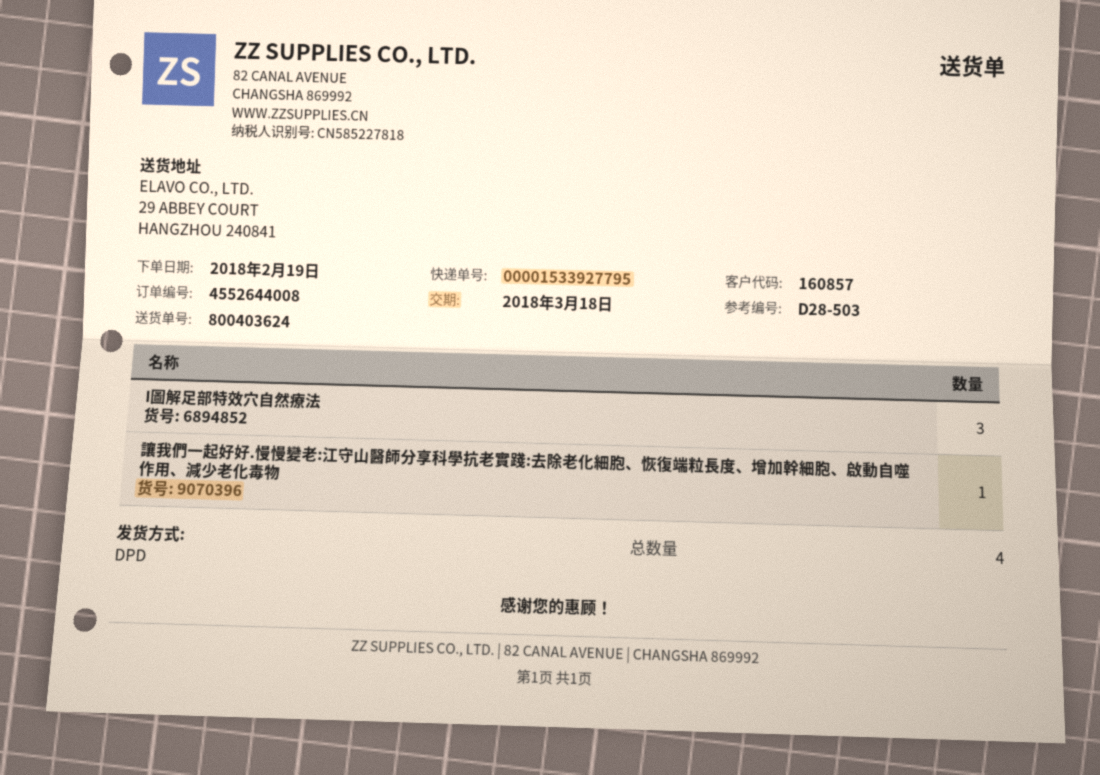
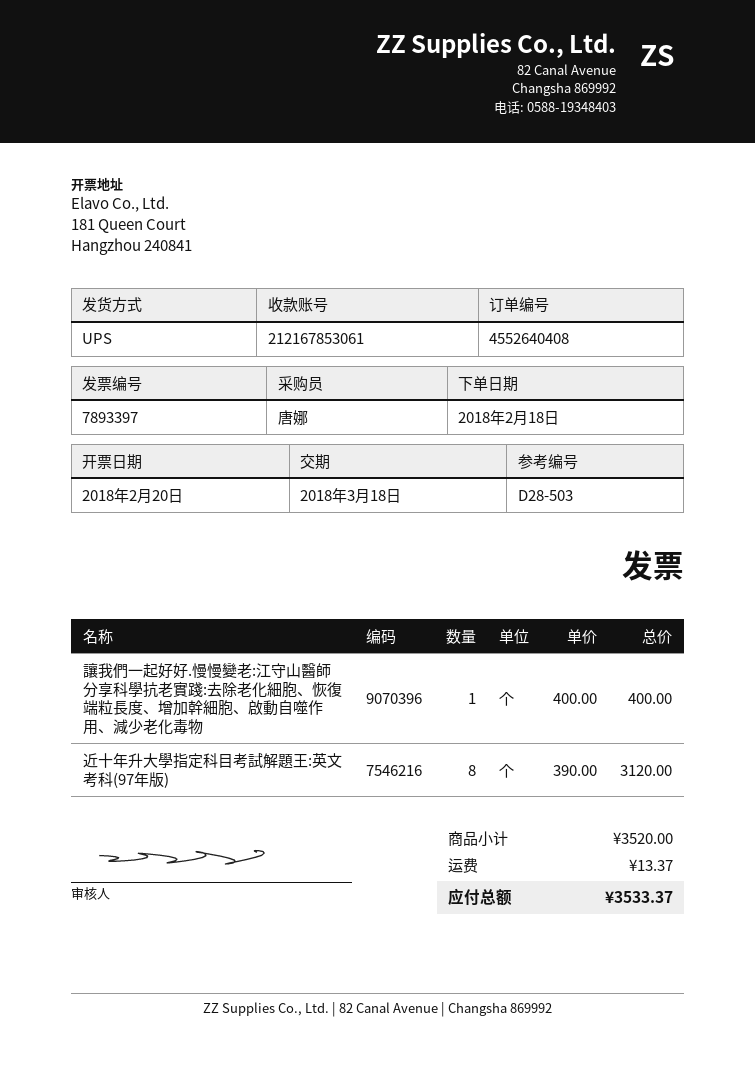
order number: 4552644008 -> 4552640408
order date: 2018-02-19 -> 2018-02-18
shipping method: DPD -> UPS
I圖解足部特效穴自然療法: 3 -> none
近十年升大學指定科目考試解題王:英文考科(97年版): none -> 8

